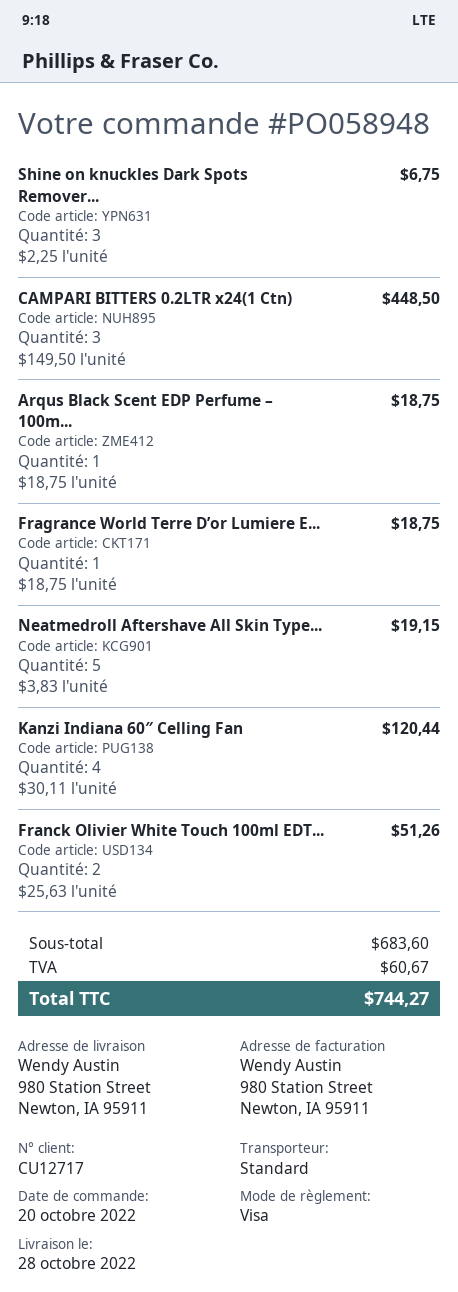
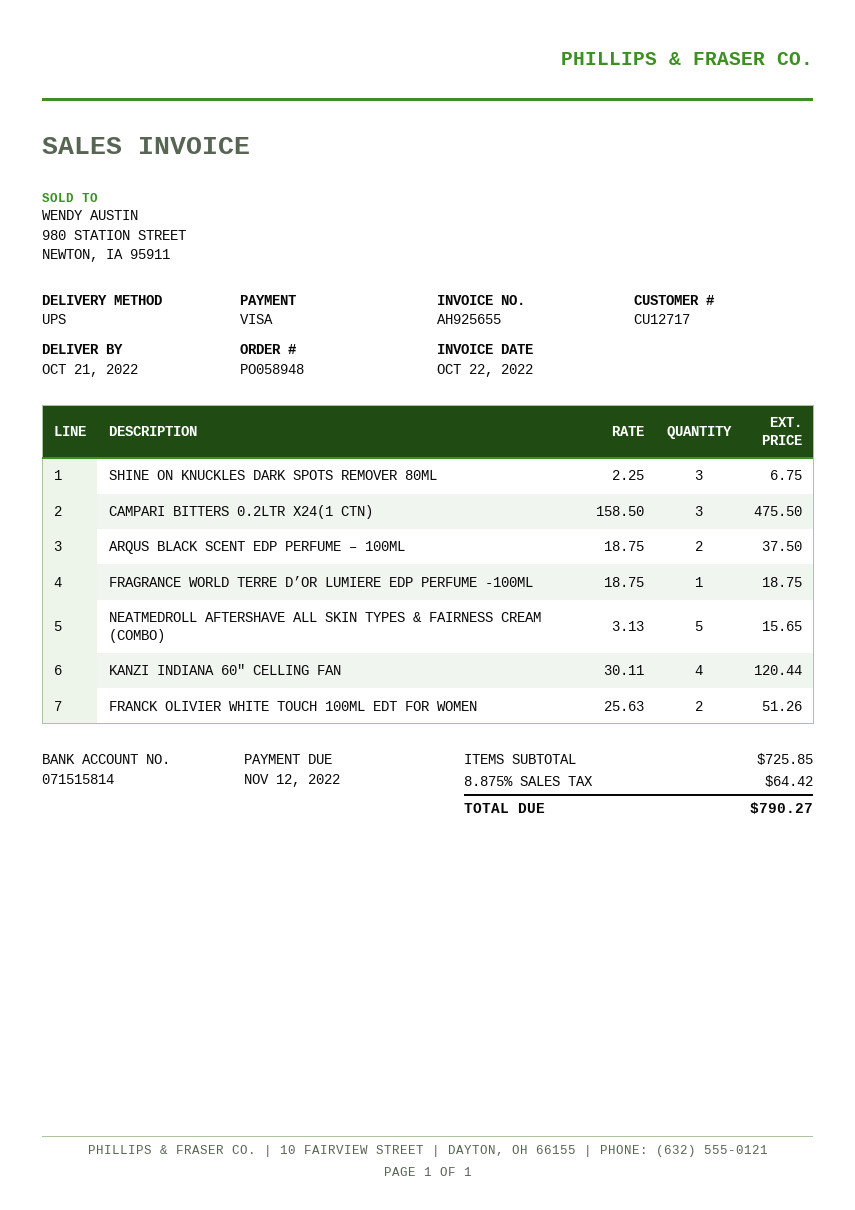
delivery date: 2022-10-28 -> 2022-10-21
shipping method: standard -> UPS
CAMPARI BITTERS 0.2LTR x24(1 Ctn): 3 x 149.50 = 448.50 -> 3 x 158.50 = 475.50
Arqus Black Scent EDP Perfume – 100m...: 1 x 18.75 = 18.75 -> 2 x 18.75 = 37.50
Neatmedroll Aftershave All Skin Type...: 5 x 3.83 = 19.15 -> 5 x 3.13 = 15.65
subtotal: 683.60 -> 725.85
tax: 60.67 -> 64.42
total: 744.27 -> 790.27

